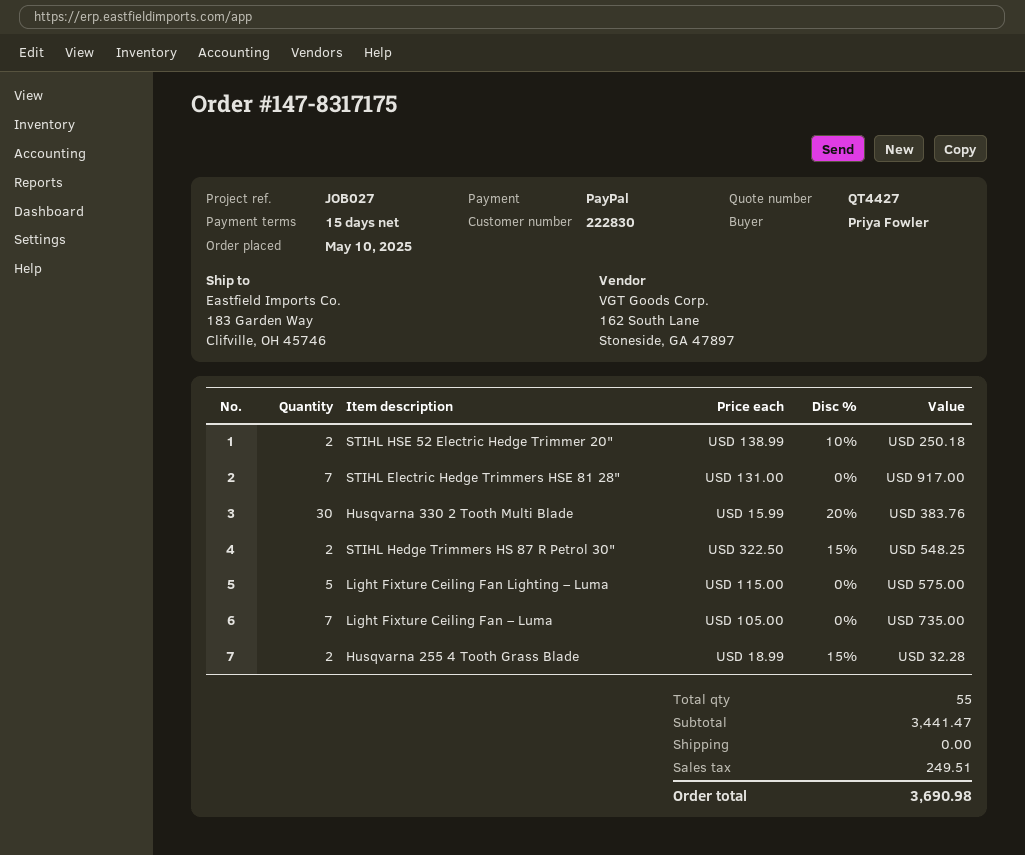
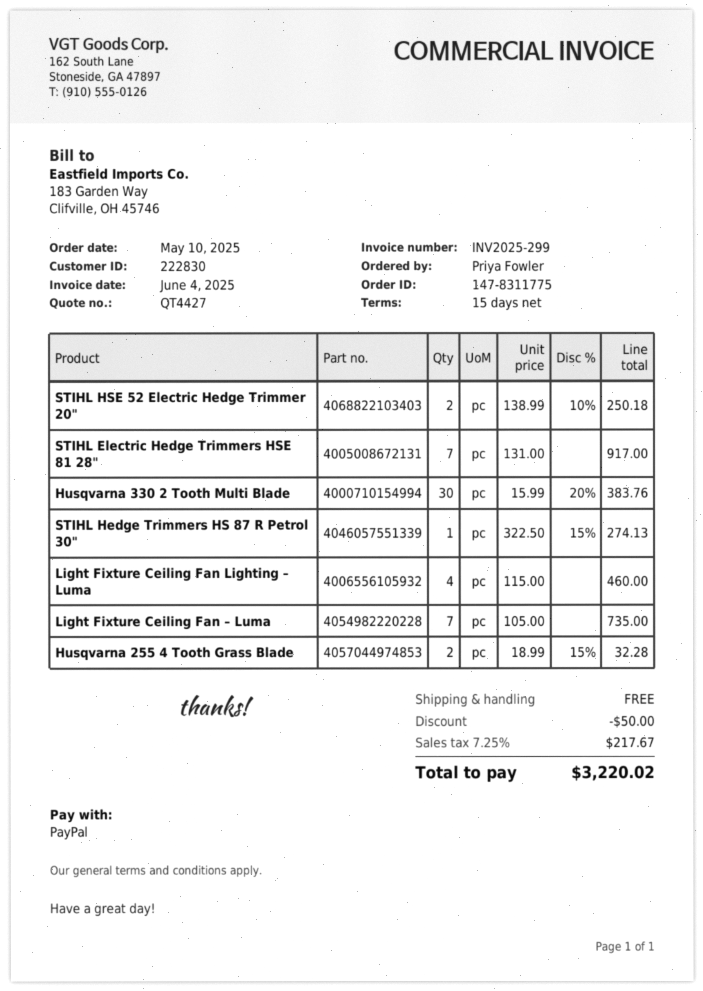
order number: 147-8317175 -> 147-8311775
STIHL Hedge Trimmers HS 87 R Petrol 30": 2 x 322.50 - 15% = 548.25 -> 1 x 322.50 - 15% = 274.13
Light Fixture Ceiling Fan Lighting – Luma: 5 x 115.00 = 575.00 -> 4 x 115.00 = 460.00
discount: none -> 50.00
tax: 249.51 -> 217.67
total: 3690.98 -> 3220.02

